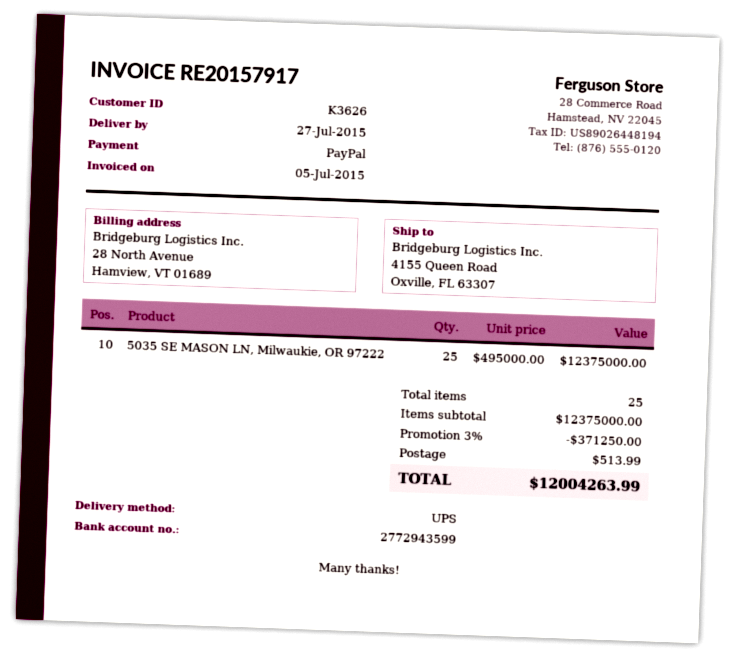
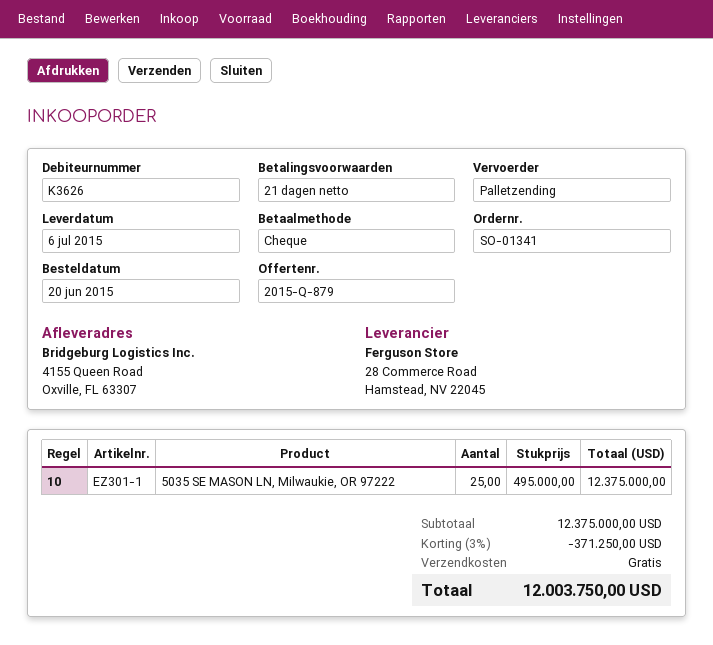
delivery date: 2015-07-27 -> 2015-07-06
payment method: PayPal -> cheque
shipping method: UPS -> pallet freight
shipping: 513.99 -> 0.00
total: 12004263.99 -> 12003750.00

